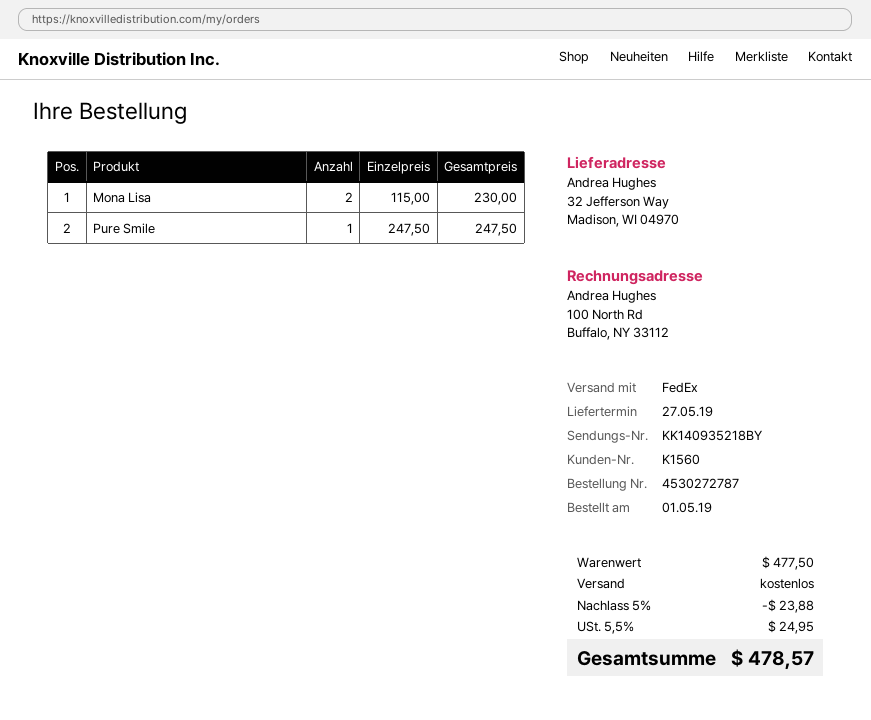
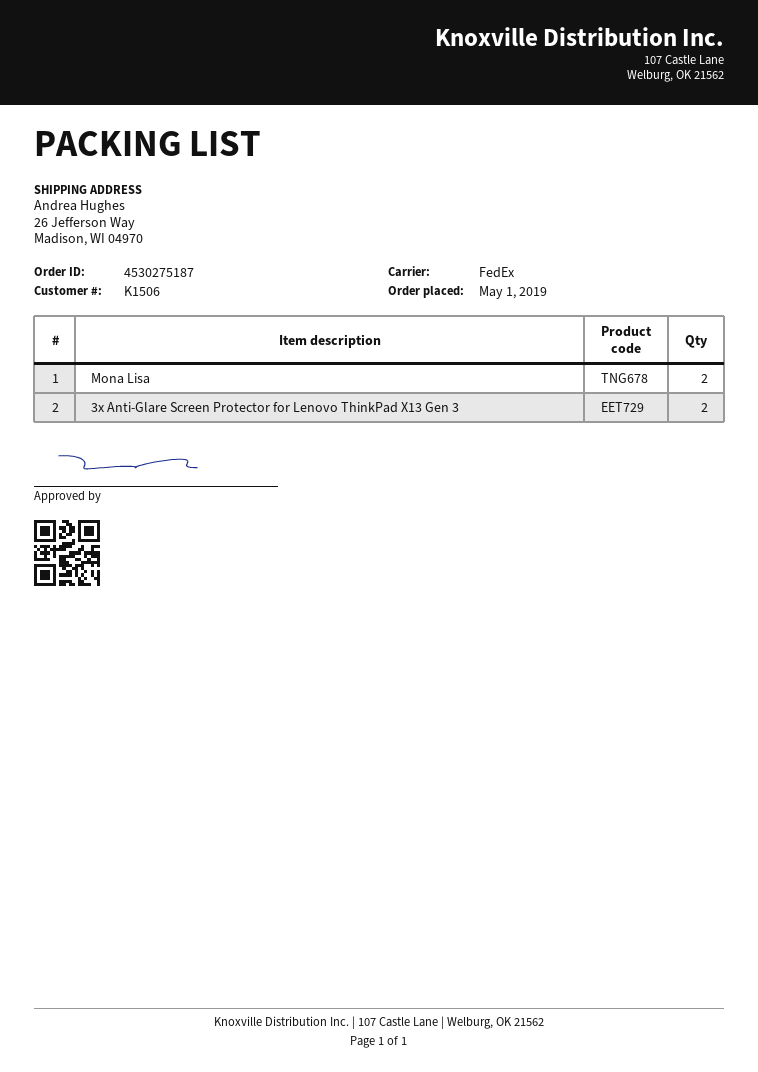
order number: 4530272787 -> 4530275187
customer number: K1560 -> K1506
ship to: 32 Jefferson Way, Madison, WI 04970 -> 26 Jefferson Way, Madison, WI 04970
Pure Smile: 1 -> none
3x Anti-Glare Screen Protector for Lenovo ThinkPad X13 Gen 3: none -> 2

